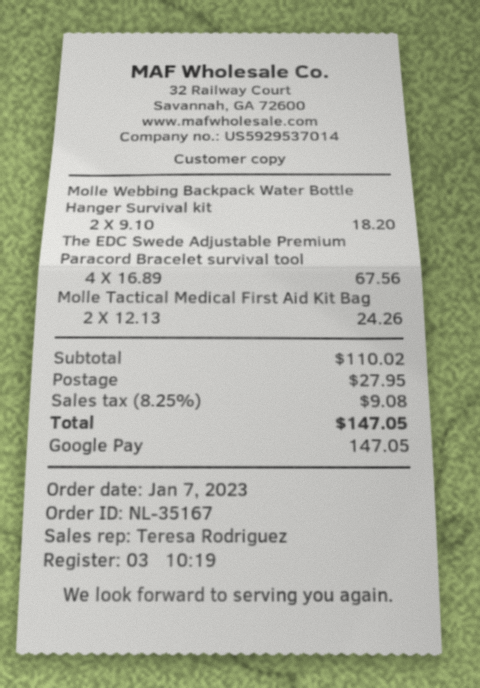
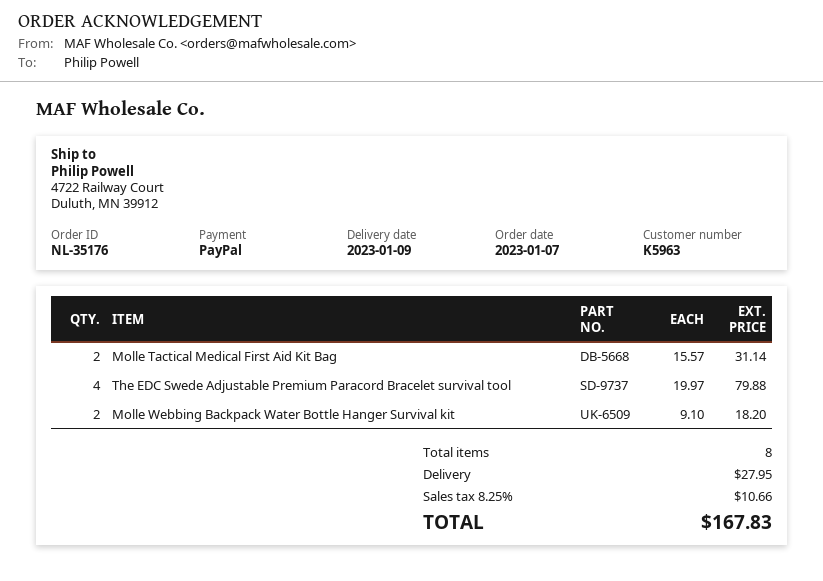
order number: NL-35167 -> NL-35176
payment method: Google Pay -> PayPal
The EDC Swede Adjustable Premium Paracord Bracelet survival tool: 4 x 16.89 = 67.56 -> 4 x 19.97 = 79.88
Molle Tactical Medical First Aid Kit Bag: 2 x 12.13 = 24.26 -> 2 x 15.57 = 31.14
tax: 8.25% = 9.08 -> 8.25% = 10.66
total: 147.05 -> 167.83

